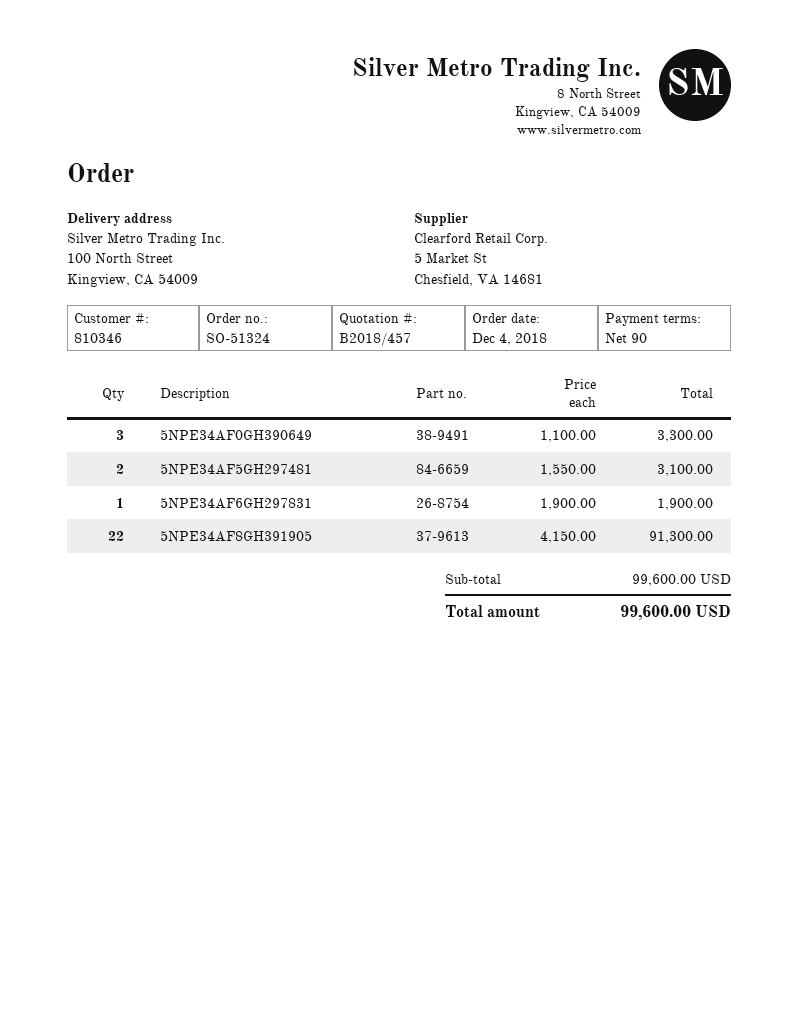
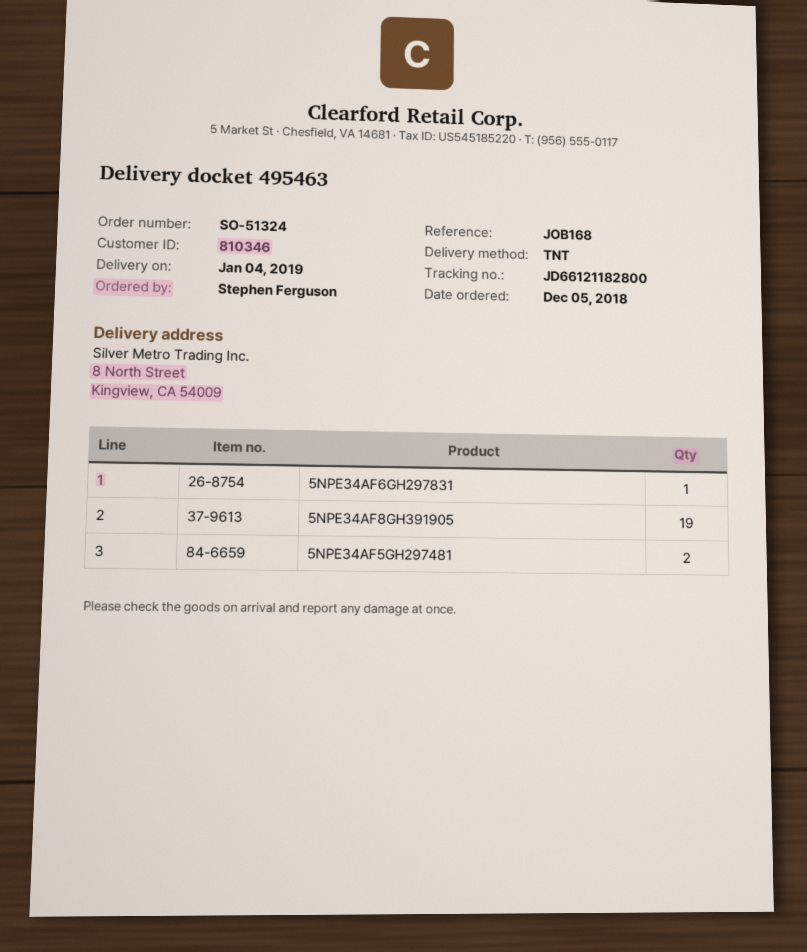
order date: 2018-12-04 -> 2018-12-05
ship to: 100 North Street, Kingview, CA 54009 -> 8 North Street, Kingview, CA 54009
5NPE34AF0GH390649: 3 -> none
5NPE34AF8GH391905: 22 -> 19

